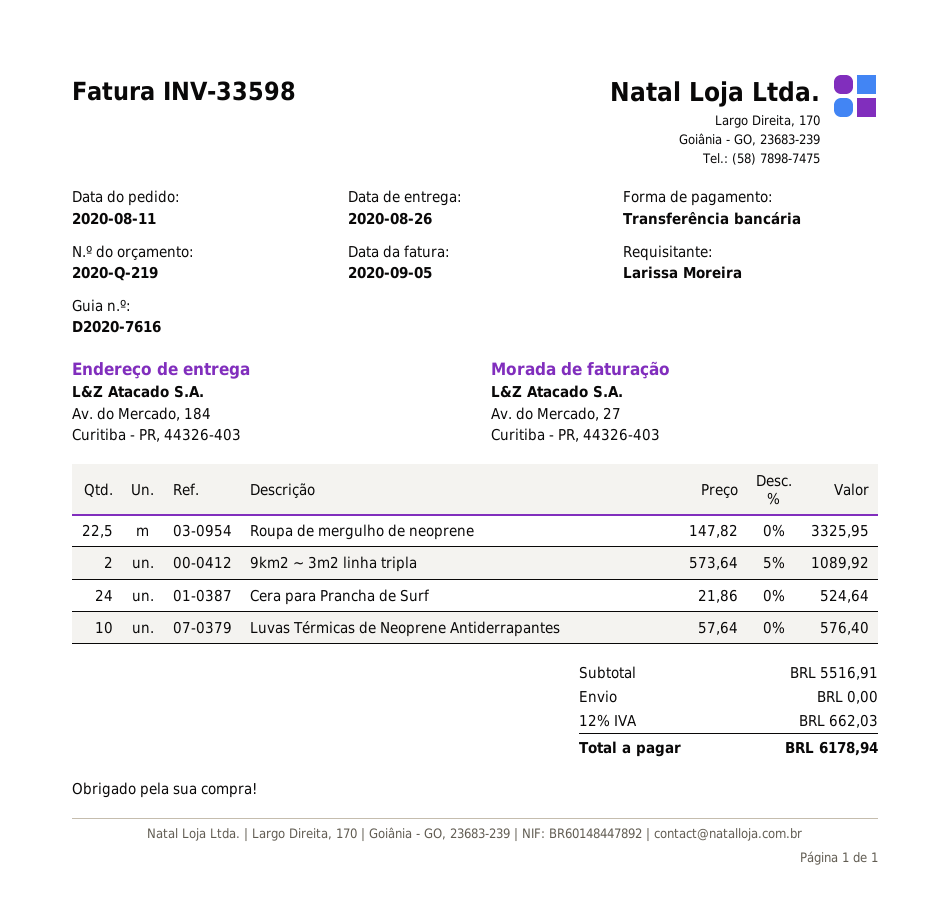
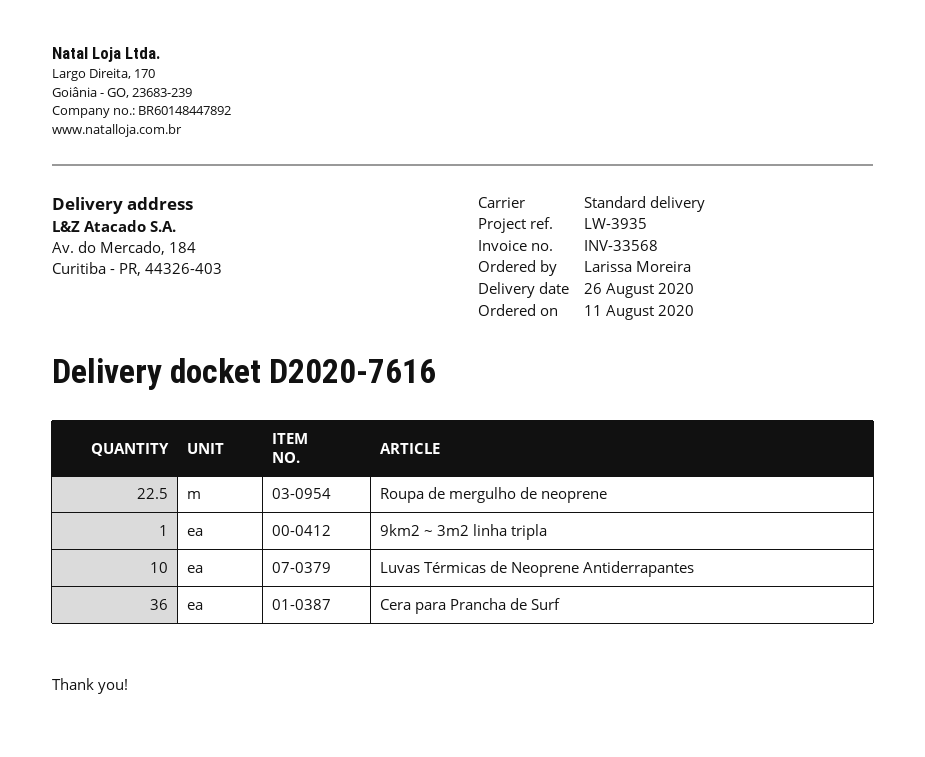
invoice number: INV-33598 -> INV-33568
9km2 ~ 3m2 linha tripla: 2 -> 1
Cera para Prancha de Surf: 24 -> 36

